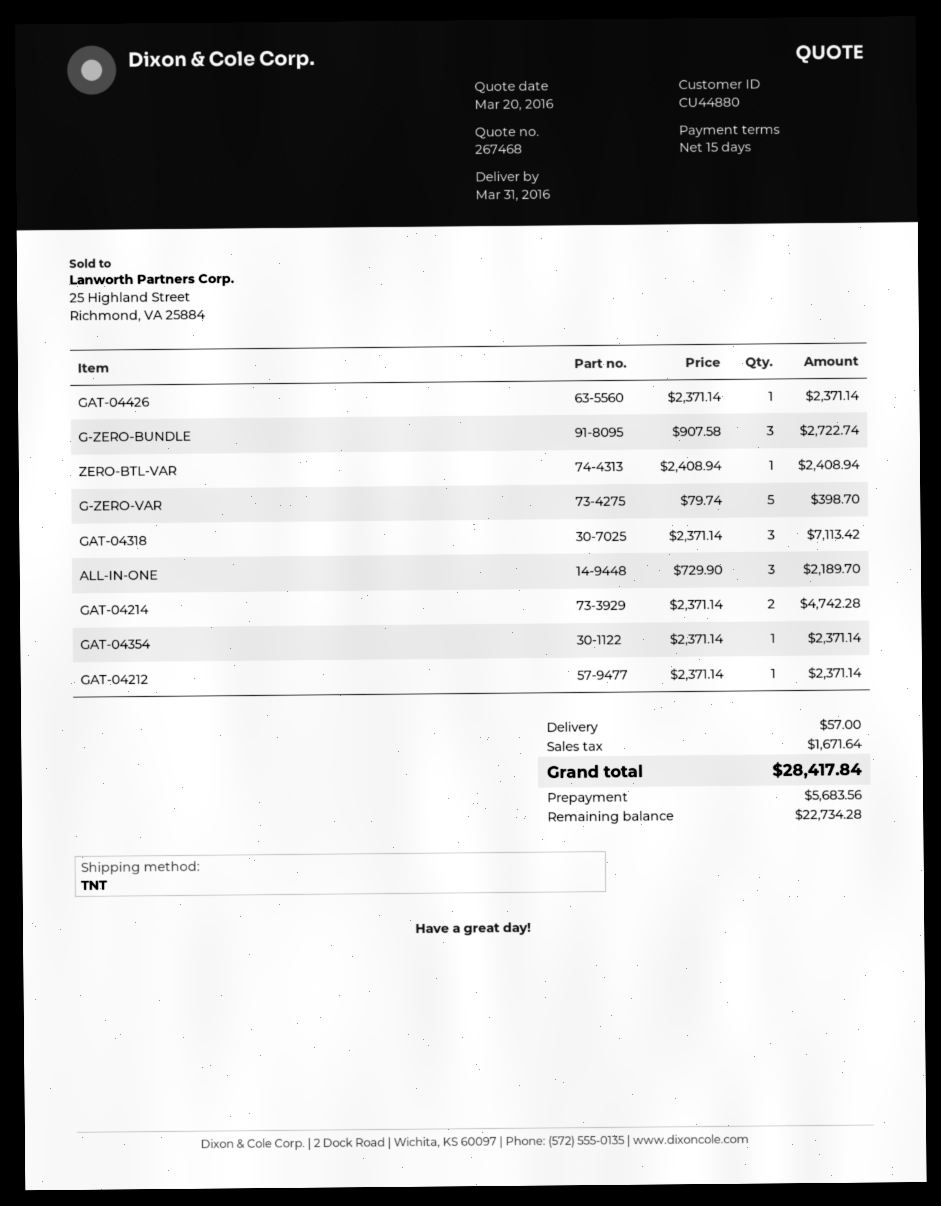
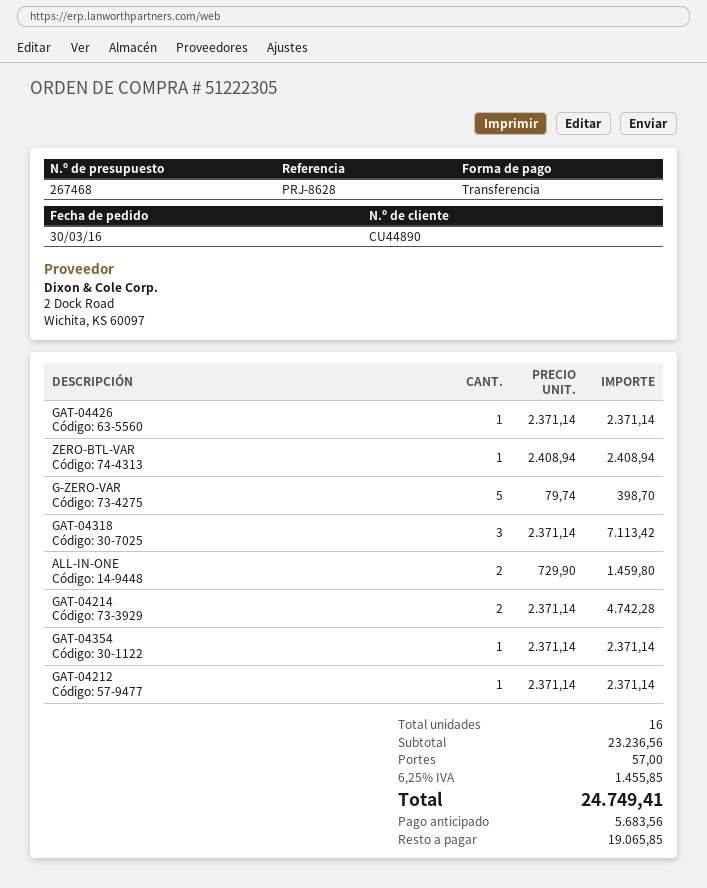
customer number: CU44880 -> CU44890
G-ZERO-BUNDLE: 3 x 907.58 = 2722.74 -> none
ALL-IN-ONE: 3 x 729.90 = 2189.70 -> 2 x 729.90 = 1459.80
tax: 1671.64 -> 1455.85
total: 28417.84 -> 24749.41
balance: 22734.28 -> 19065.85

